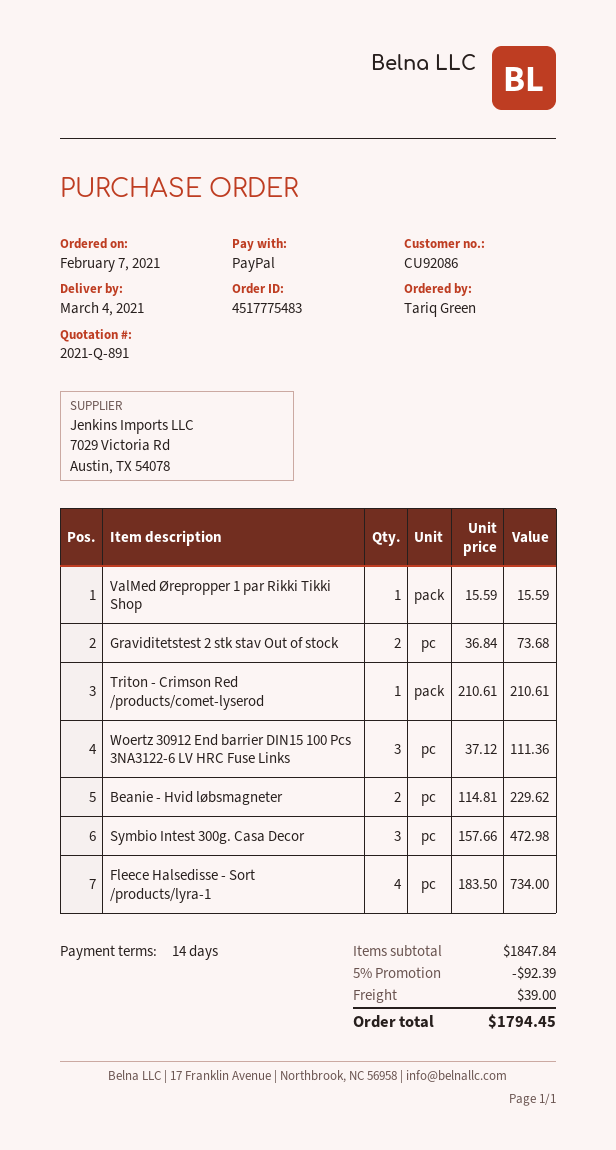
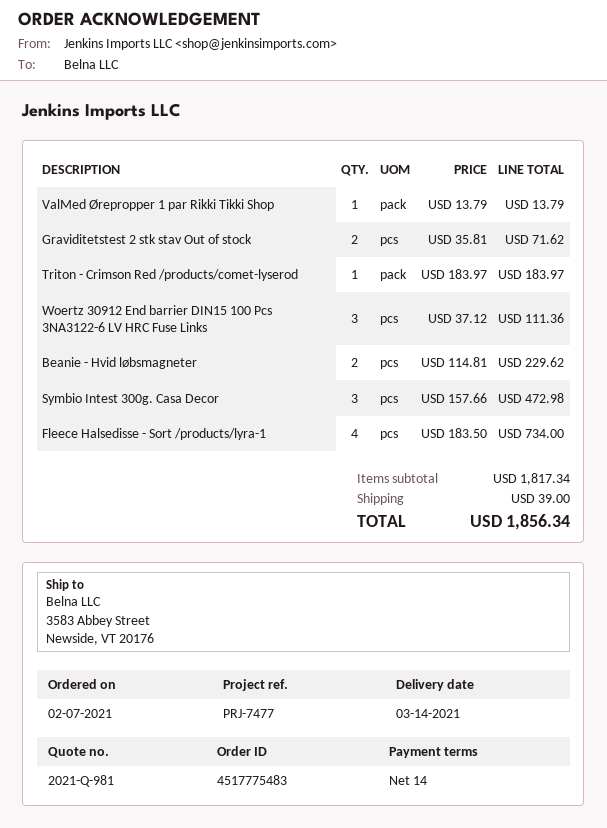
quote number: 2021-Q-891 -> 2021-Q-981
delivery date: 2021-03-04 -> 2021-03-14
ValMed Ørepropper 1 par Rikki Tikki Shop: 1 x 15.59 = 15.59 -> 1 x 13.79 = 13.79
Graviditetstest 2 stk stav Out of stock: 2 x 36.84 = 73.68 -> 2 x 35.81 = 71.62
Triton - Crimson Red /products/comet-lyserod: 1 x 210.61 = 210.61 -> 1 x 183.97 = 183.97
subtotal: 1847.84 -> 1817.34
discount: 5% = 92.39 -> none
total: 1794.45 -> 1856.34

